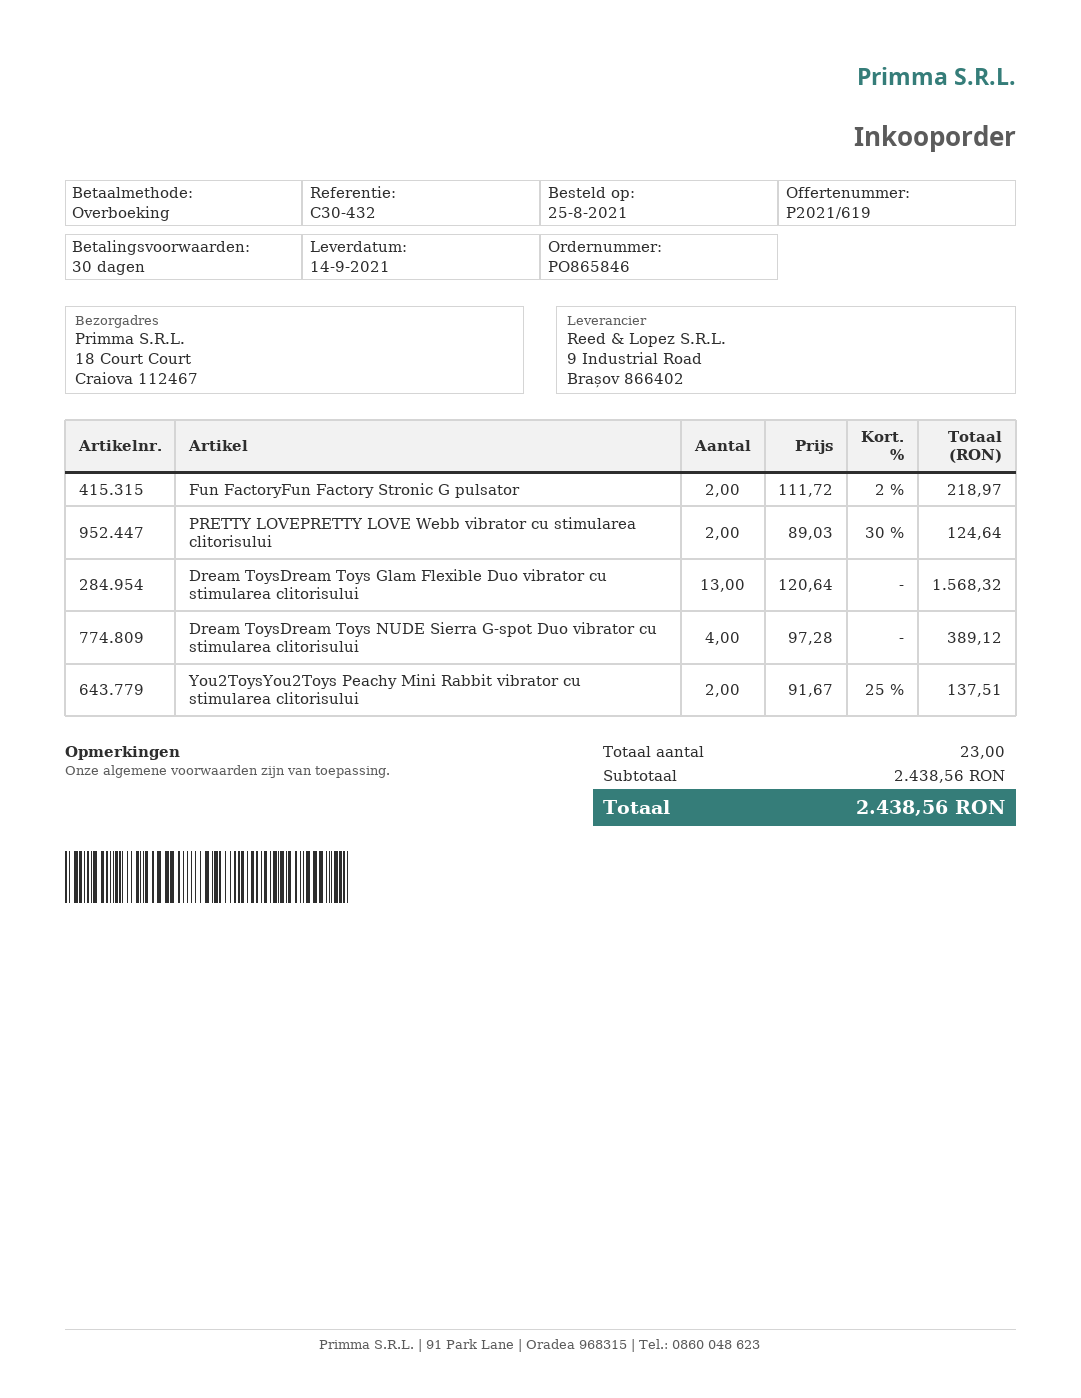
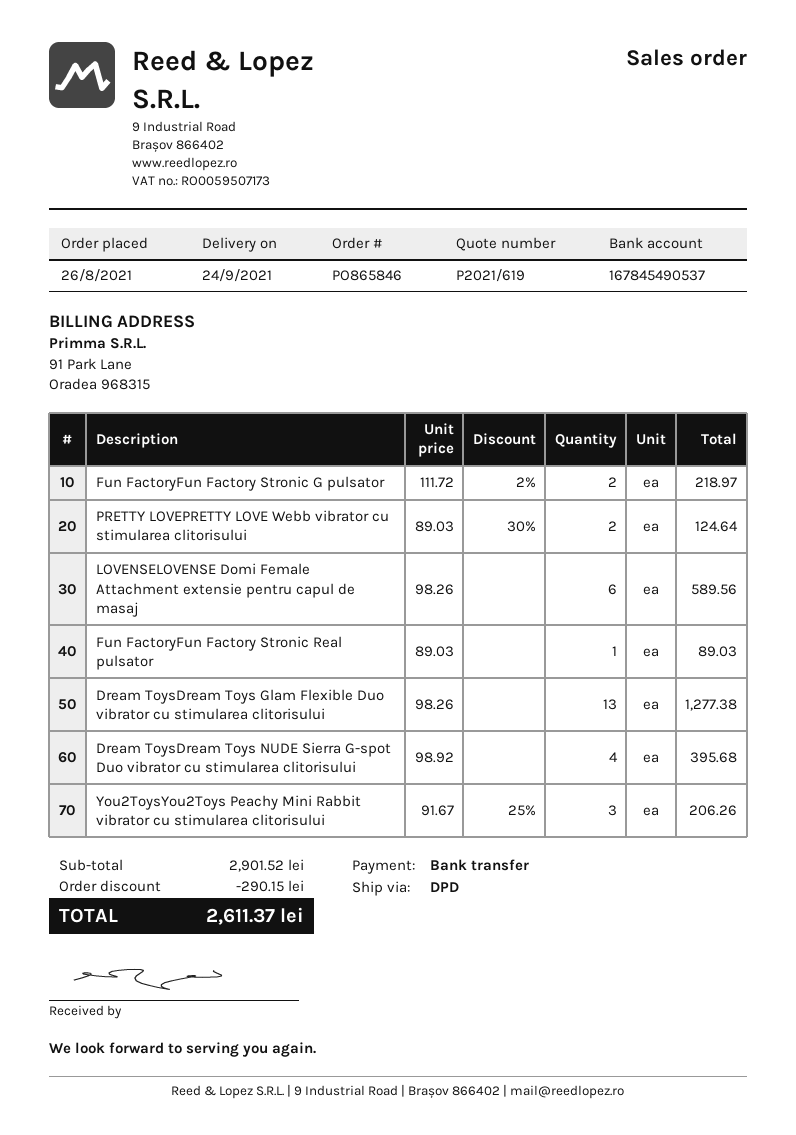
order date: 2021-08-25 -> 2021-08-26
delivery date: 2021-09-14 -> 2021-09-24
Dream ToysDream Toys Glam Flexible Duo vibrator cu stimularea clitorisului: 13 x 120.64 = 1568.32 -> 13 x 98.26 = 1277.38
Dream ToysDream Toys NUDE Sierra G-spot Duo vibrator cu stimularea clitorisului: 4 x 97.28 = 389.12 -> 4 x 98.92 = 395.68
You2ToysYou2Toys Peachy Mini Rabbit vibrator cu stimularea clitorisului: 2 x 91.67 - 25% = 137.51 -> 3 x 91.67 - 25% = 206.26
LOVENSELOVENSE Domi Female Attachment extensie pentru capul de masaj: none -> 6 x 98.26 = 589.56
Fun FactoryFun Factory Stronic Real pulsator: none -> 1 x 89.03 = 89.03
subtotal: 2438.56 -> 2901.52
discount: none -> 290.15
total: 2438.56 -> 2611.37

